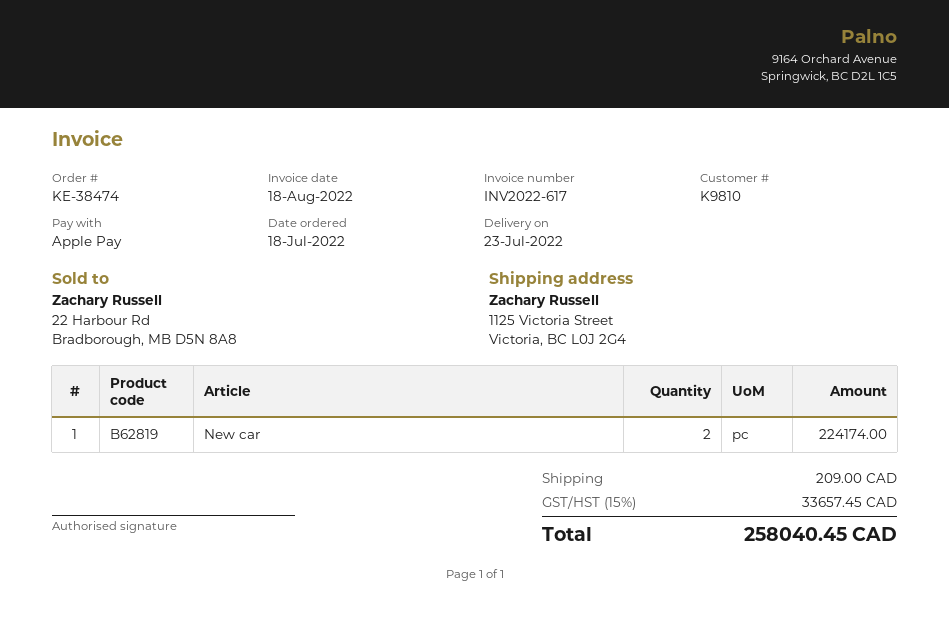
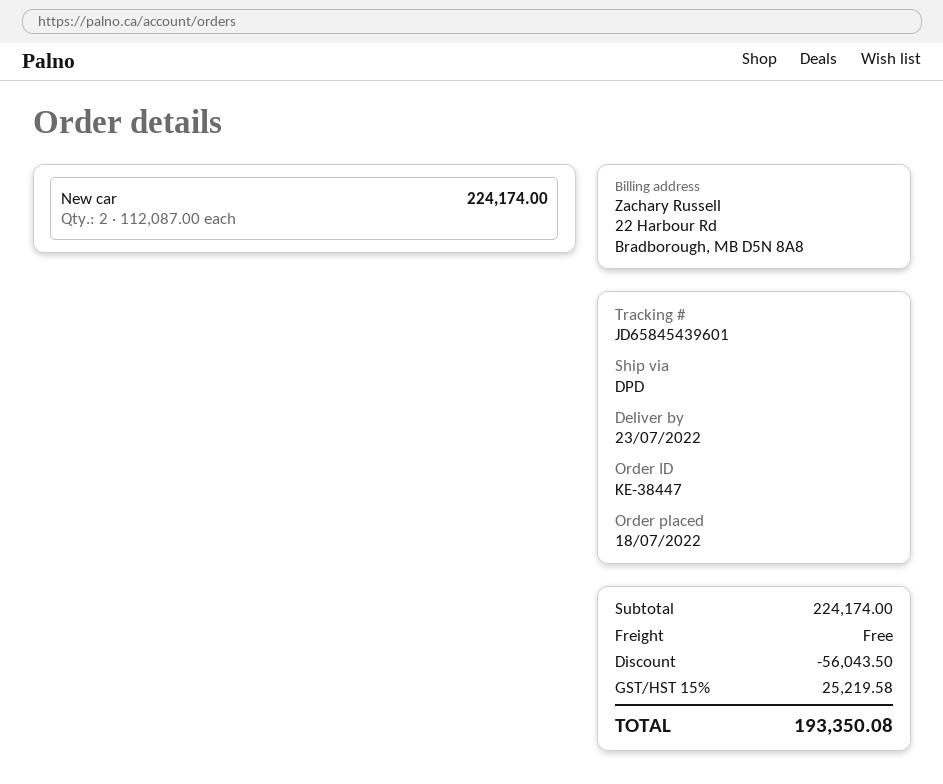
order number: KE-38474 -> KE-38447
discount: none -> 56043.50
shipping: 209.00 -> 0.00
tax: 15% = 33657.45 -> 15% = 25219.58
total: 258040.45 -> 193350.08

